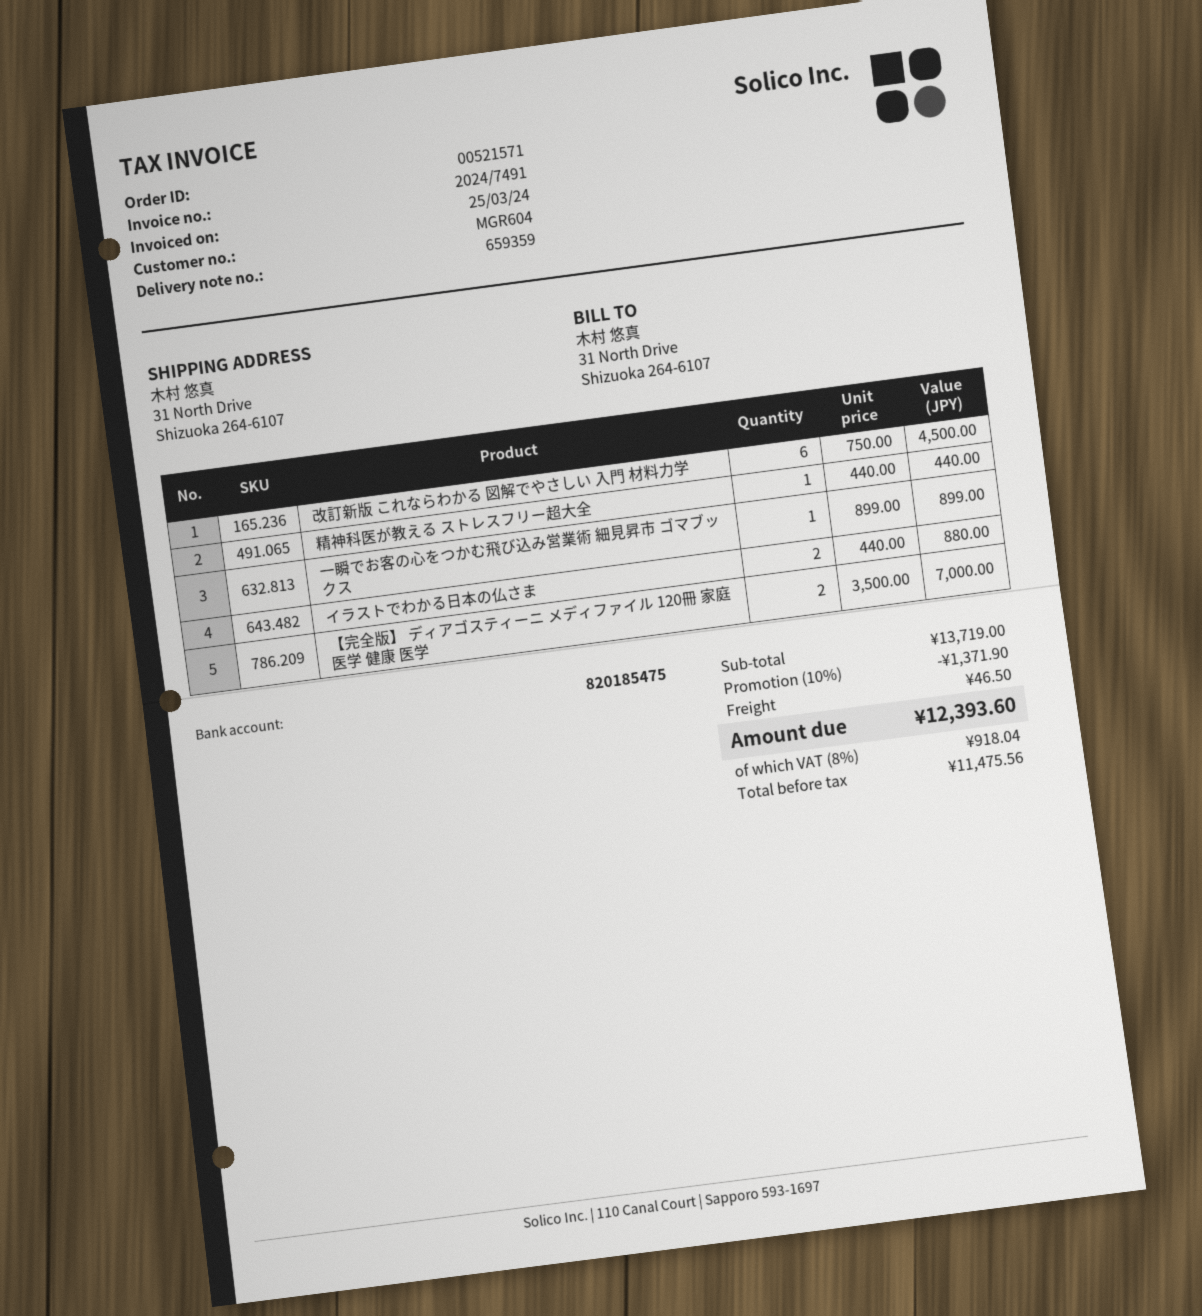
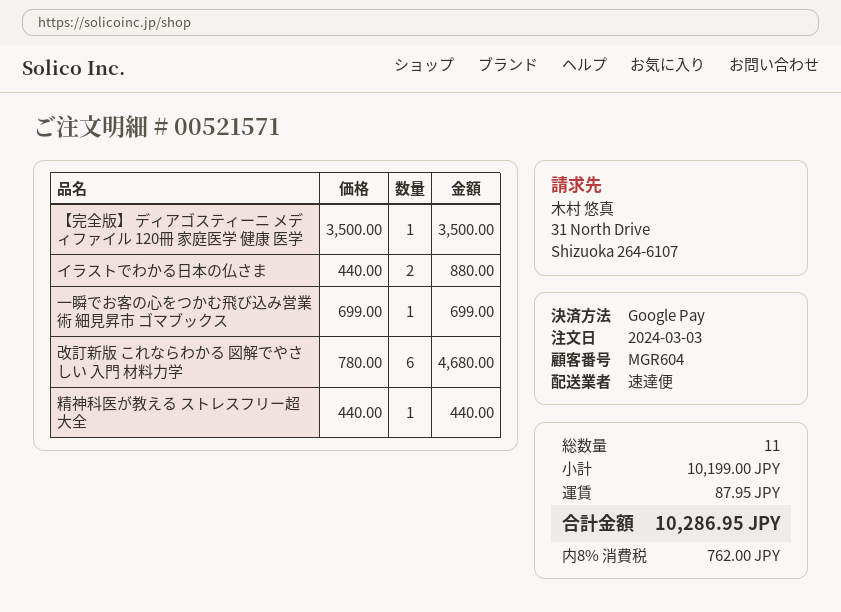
改訂新版 これならわかる 図解でやさしい 入門 材料力学: 6 x 750.00 = 4500.00 -> 6 x 780.00 = 4680.00
一瞬でお客の心をつかむ飛び込み営業術 細見昇市 ゴマブックス: 1 x 899.00 = 899.00 -> 1 x 699.00 = 699.00
【完全版】 ディアゴスティーニ メディファイル 120冊 家庭医学 健康 医学: 2 x 3500.00 = 7000.00 -> 1 x 3500.00 = 3500.00
subtotal: 13719.00 -> 10199.00
discount: 10% = 1371.90 -> none
shipping: 46.50 -> 87.95
tax: 8% = 918.04 -> 8% = 762.00
total: 12393.60 -> 10286.95

